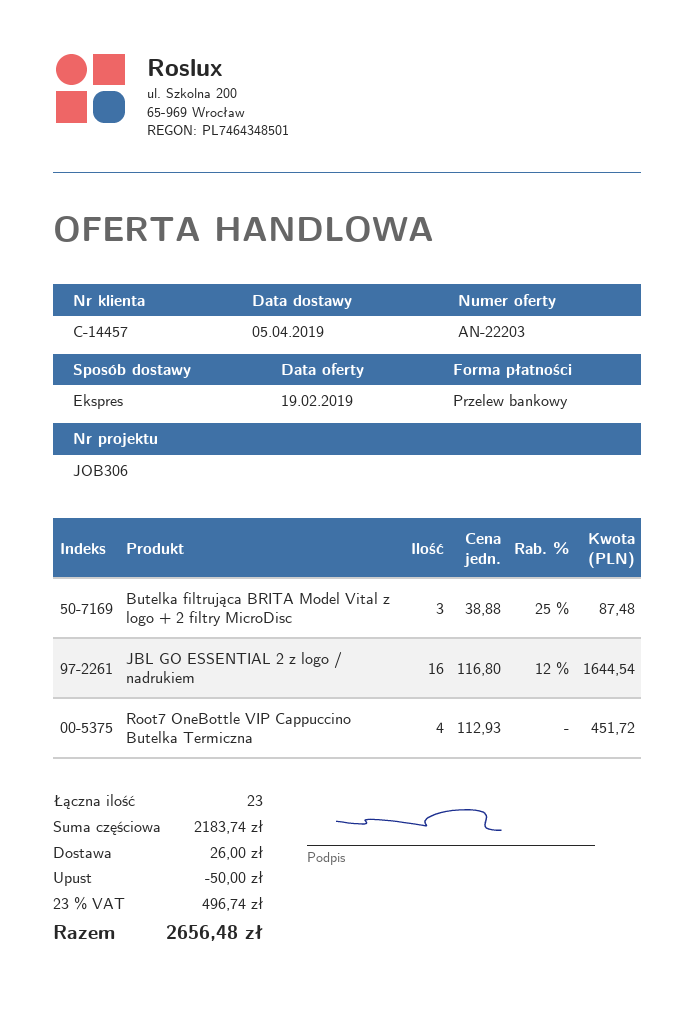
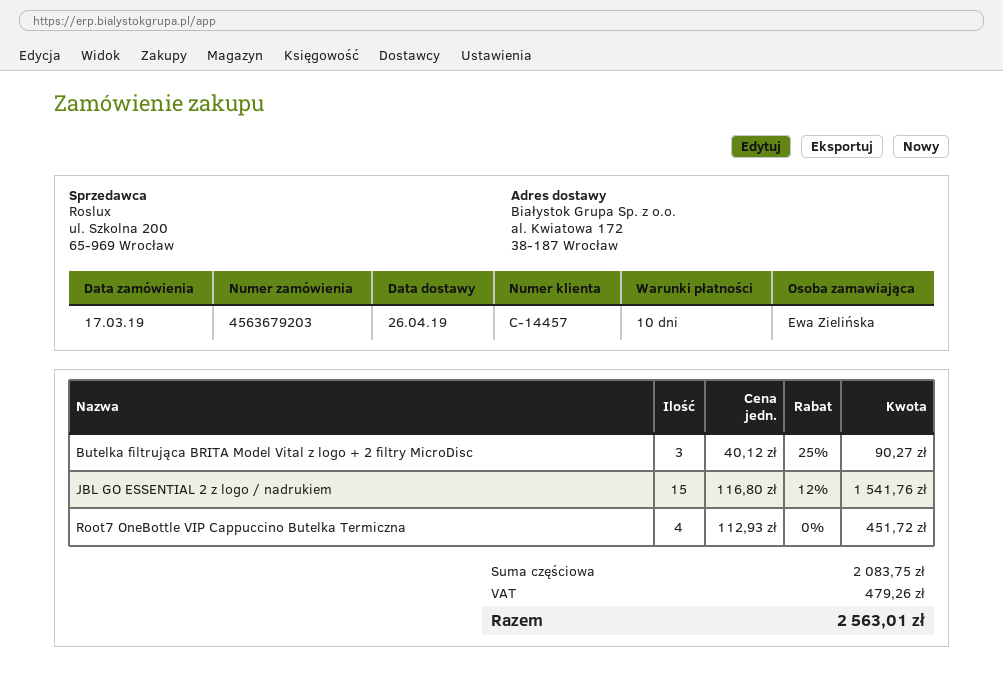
delivery date: 2019-04-05 -> 2019-04-26
Butelka filtrująca BRITA Model Vital z logo + 2 filtry MicroDisc: 3 x 38.88 - 25% = 87.48 -> 3 x 40.12 - 25% = 90.27
JBL GO ESSENTIAL 2 z logo / nadrukiem: 16 x 116.80 - 12% = 1644.54 -> 15 x 116.80 - 12% = 1541.76
subtotal: 2183.74 -> 2083.75
discount: 50.00 -> none
shipping: 26.00 -> none
tax: 496.74 -> 479.26
total: 2656.48 -> 2563.01

